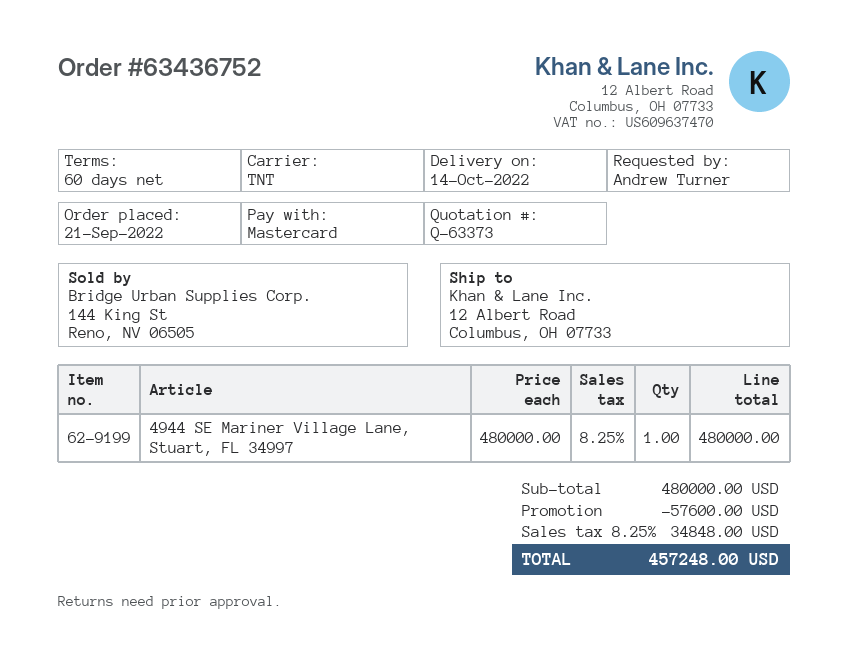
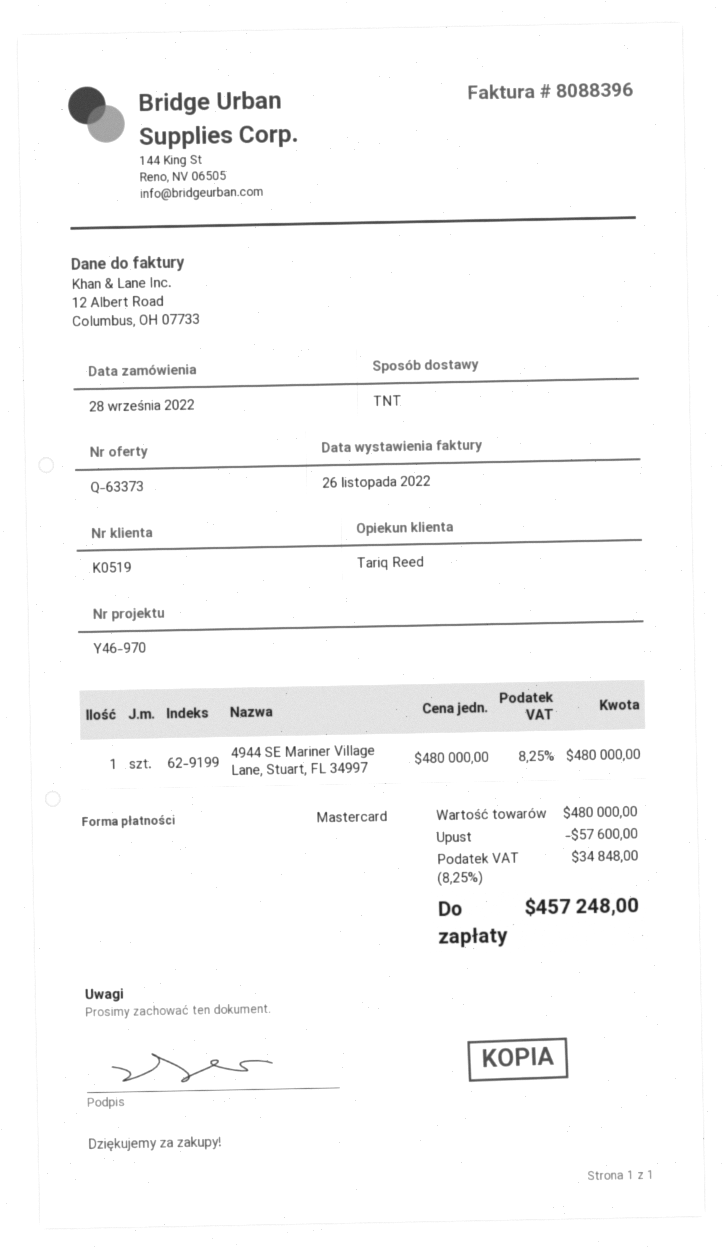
order date: 2022-09-21 -> 2022-09-28

